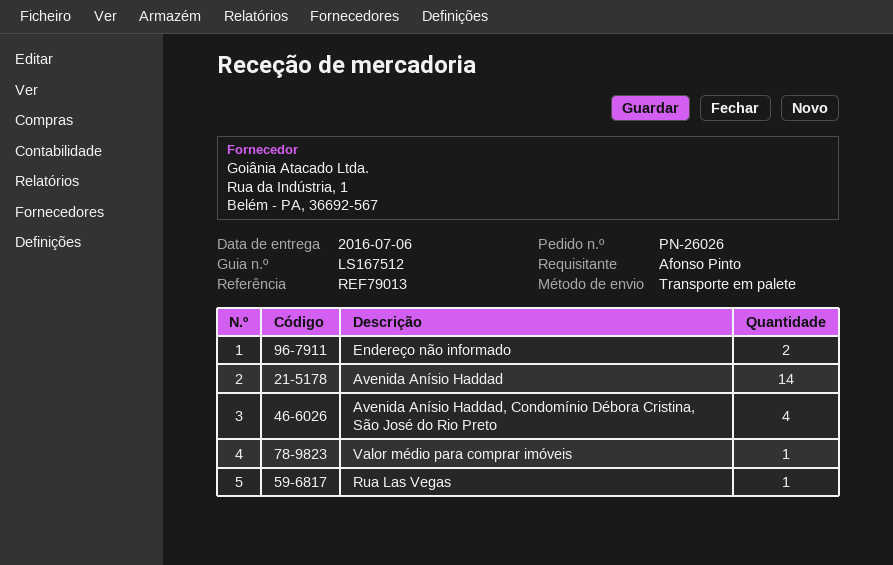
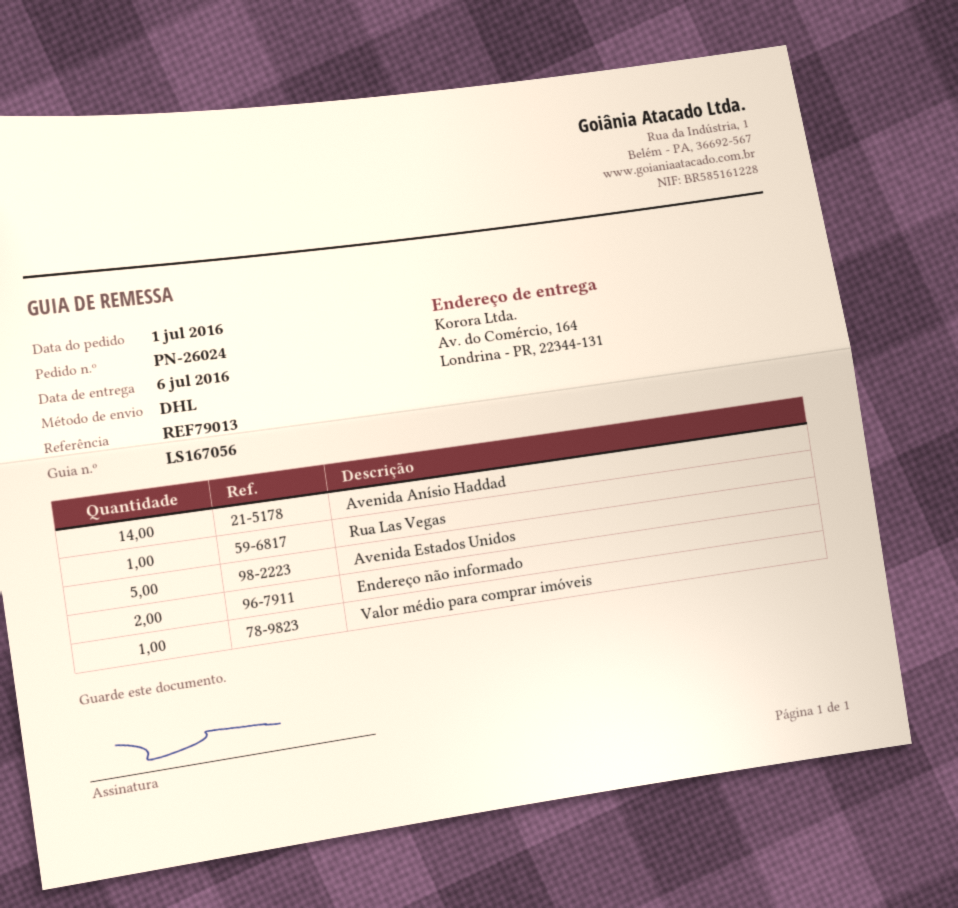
order number: PN-26026 -> PN-26024
delivery note number: LS167512 -> LS167056
shipping method: pallet freight -> DHL
Avenida Anísio Haddad, Condomínio Débora Cristina, São José do Rio Preto: 4 -> none
Avenida Estados Unidos: none -> 5

